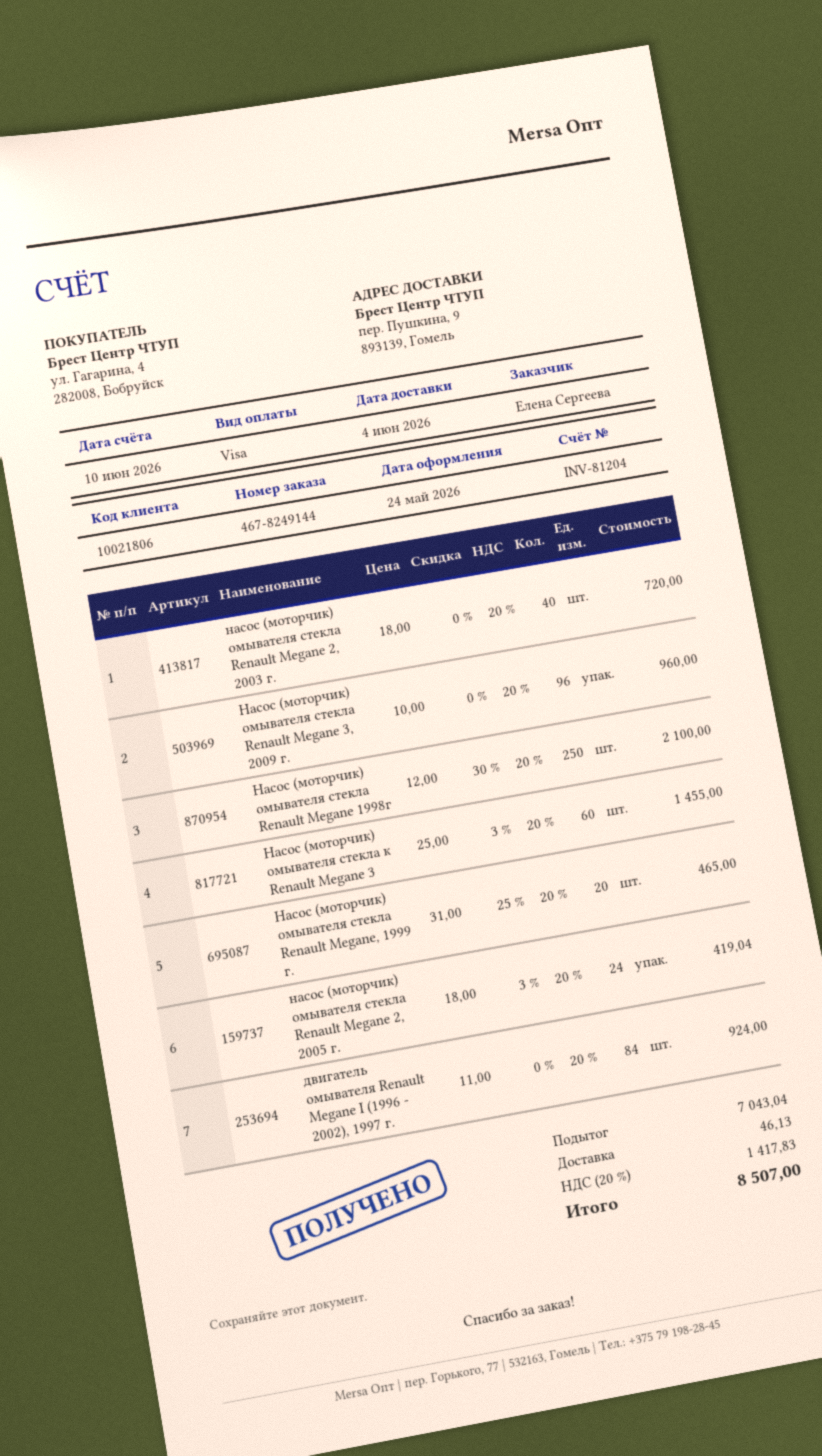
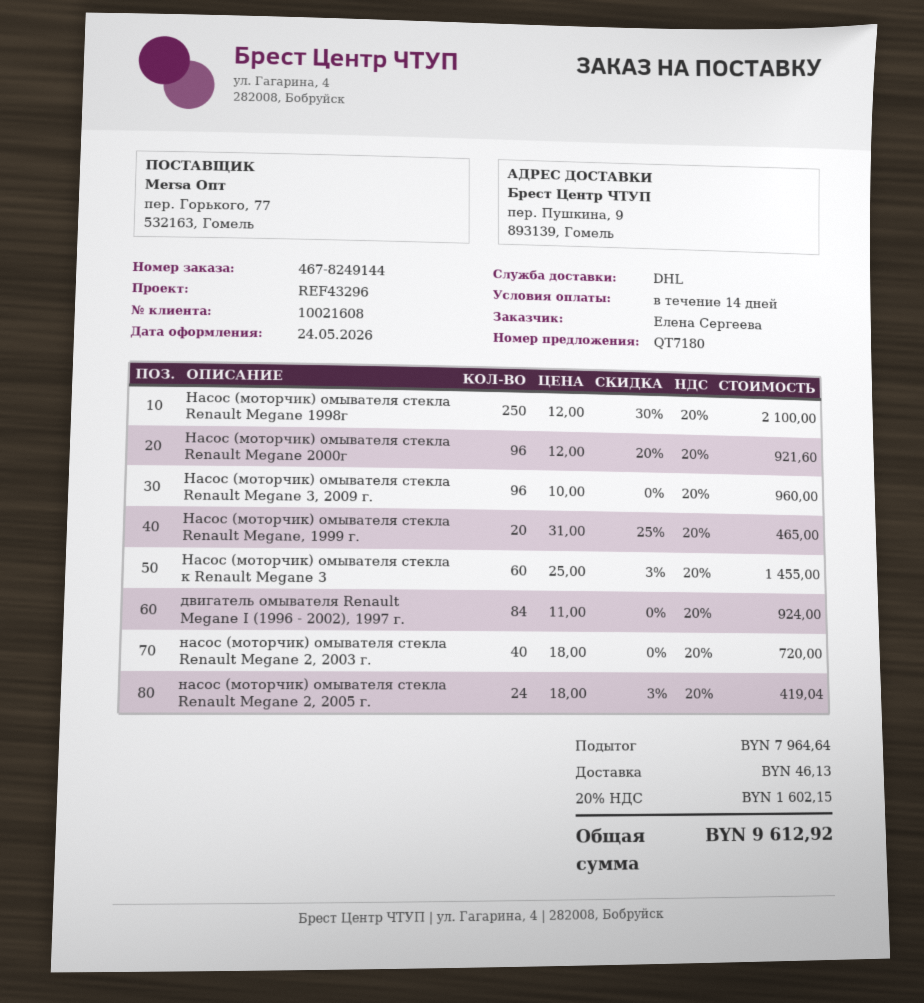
customer number: 10021806 -> 10021608
Насос (моторчик) омывателя стекла Renault Megane 2000г: none -> 96 x 12.00 - 20% = 921.60
subtotal: 7043.04 -> 7964.64
tax: 20% = 1417.83 -> 20% = 1602.15
total: 8507.00 -> 9612.92

